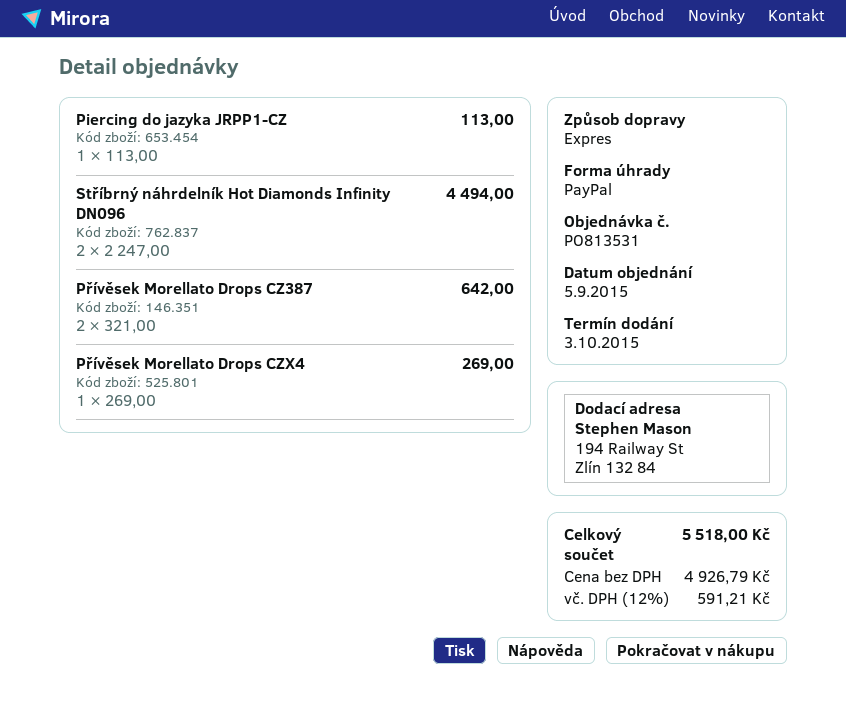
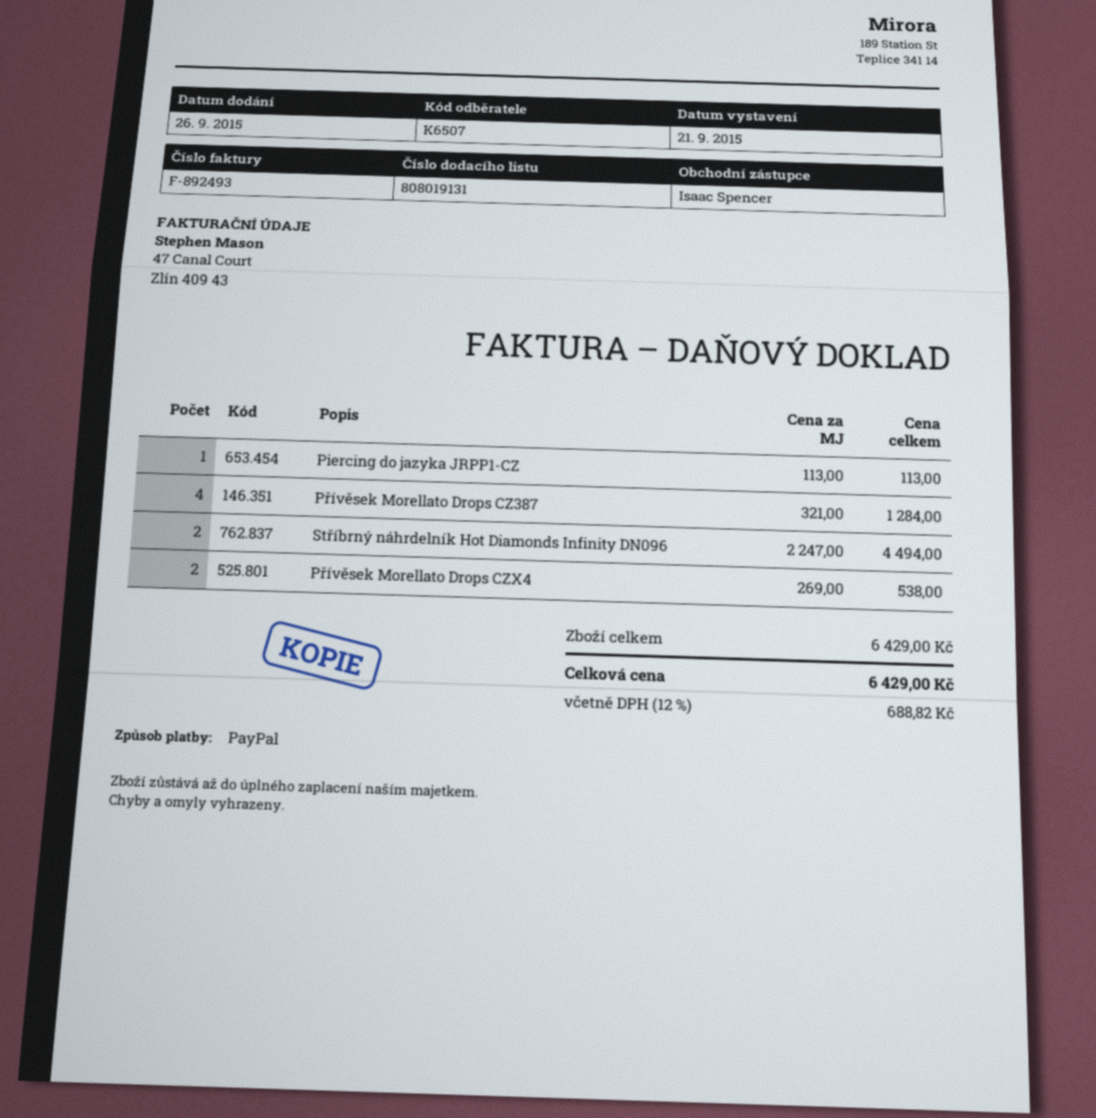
delivery date: 2015-10-03 -> 2015-09-26
Přívěsek Morellato Drops CZ387: 2 x 321.00 = 642.00 -> 4 x 321.00 = 1284.00
Přívěsek Morellato Drops CZX4: 1 x 269.00 = 269.00 -> 2 x 269.00 = 538.00
tax: 12% = 591.21 -> 12% = 688.82
total: 5518.00 -> 6429.00

